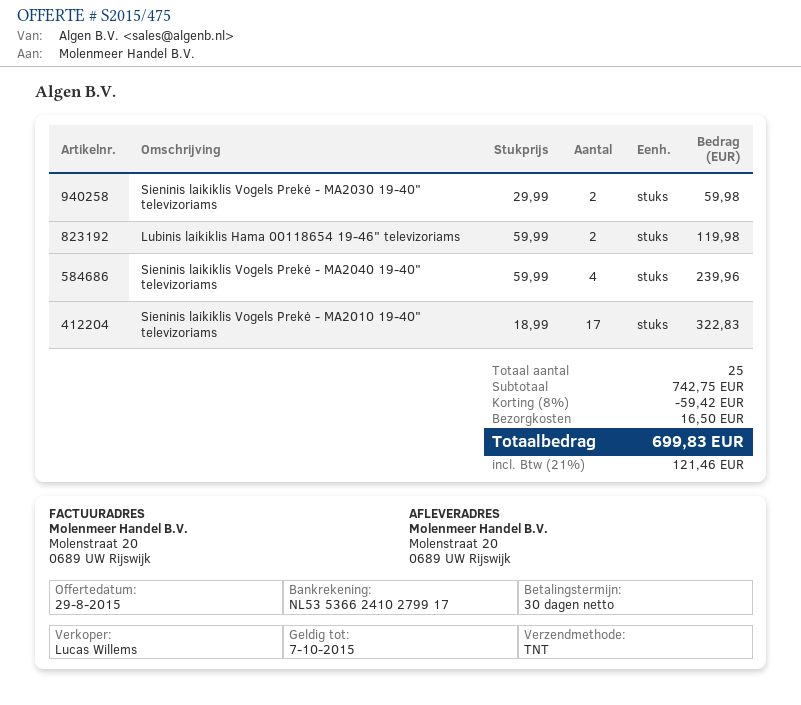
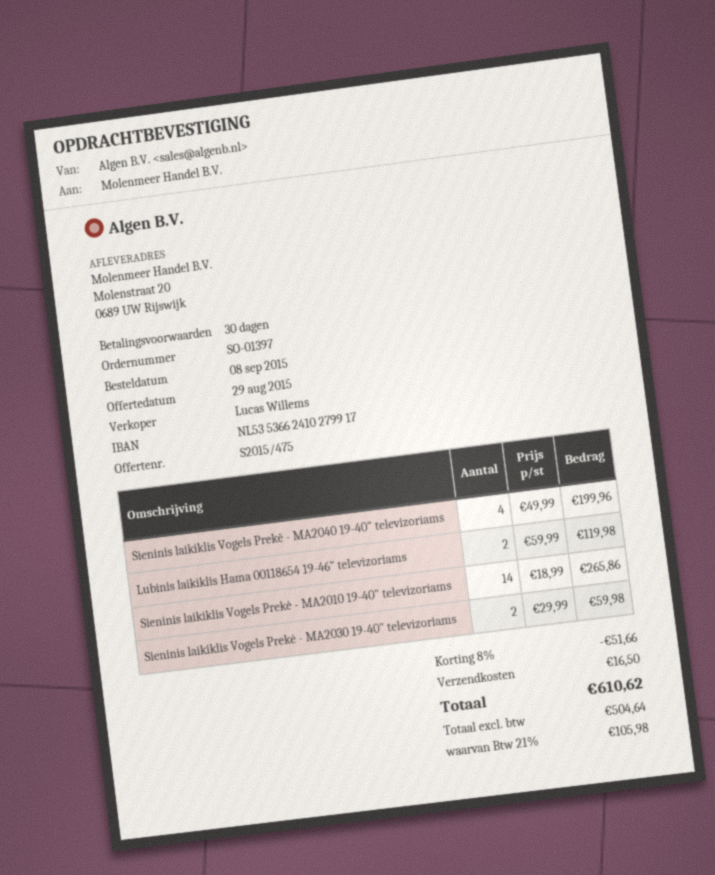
Sieninis laikiklis Vogels Prekė - MA2040 19-40" televizoriams: 4 x 59.99 = 239.96 -> 4 x 49.99 = 199.96
Sieninis laikiklis Vogels Prekė - MA2010 19-40" televizoriams: 17 x 18.99 = 322.83 -> 14 x 18.99 = 265.86
discount: 8% = 59.42 -> 8% = 51.66
tax: 21% = 121.46 -> 21% = 105.98
total: 699.83 -> 610.62

